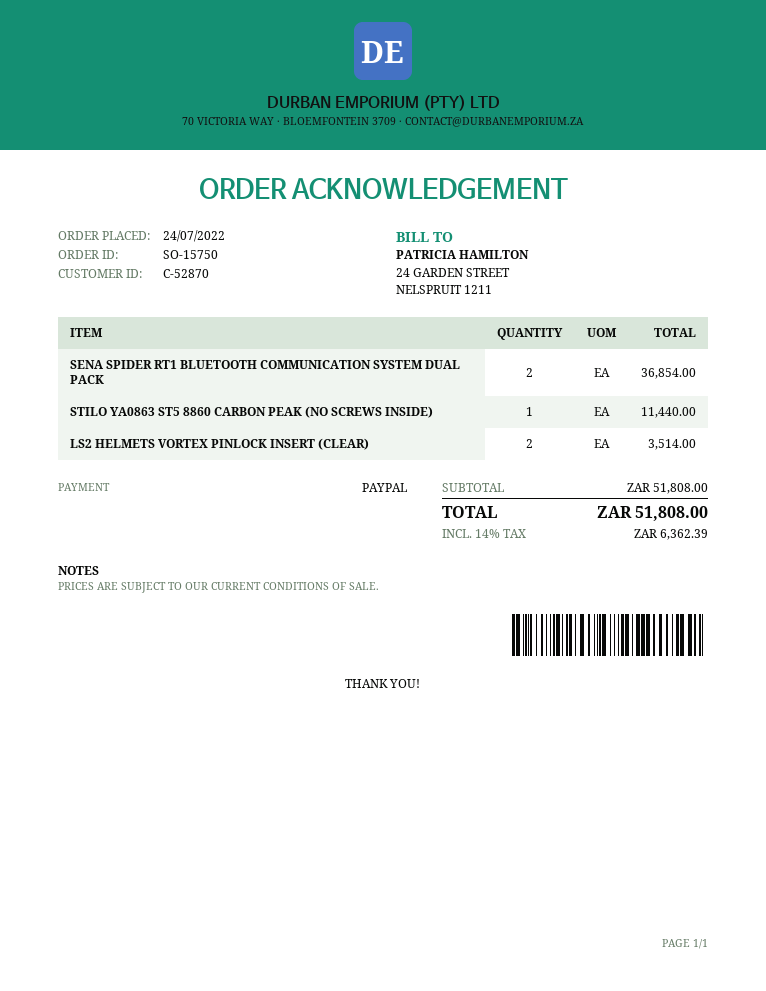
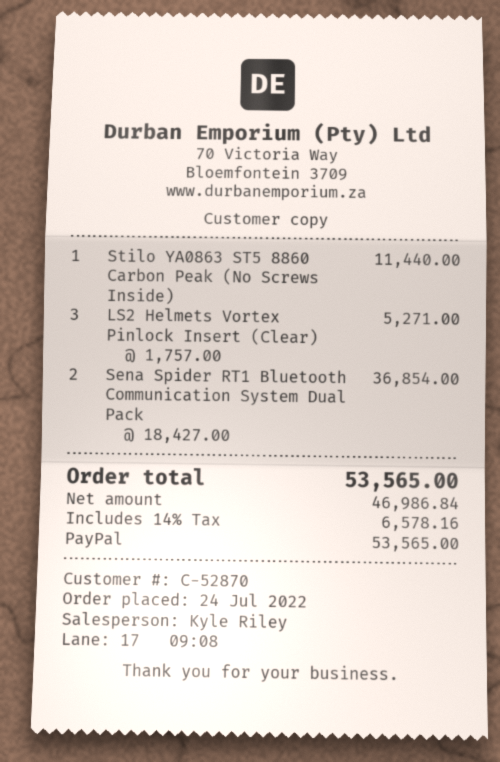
LS2 HELMETS VORTEX PINLOCK INSERT (CLEAR): 2 for 3514.00 -> 3 for 5271.00
tax: 14% = 6362.39 -> 14% = 6578.16
total: 51808.00 -> 53565.00

